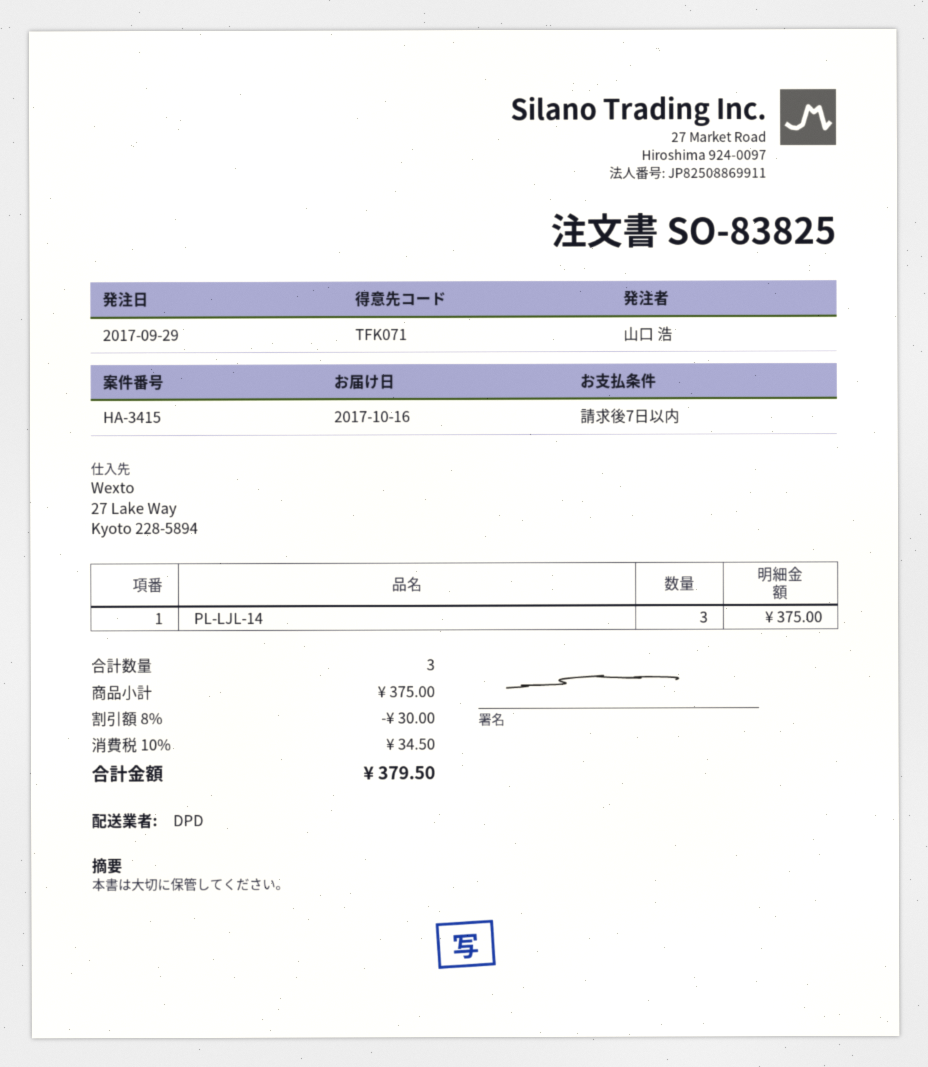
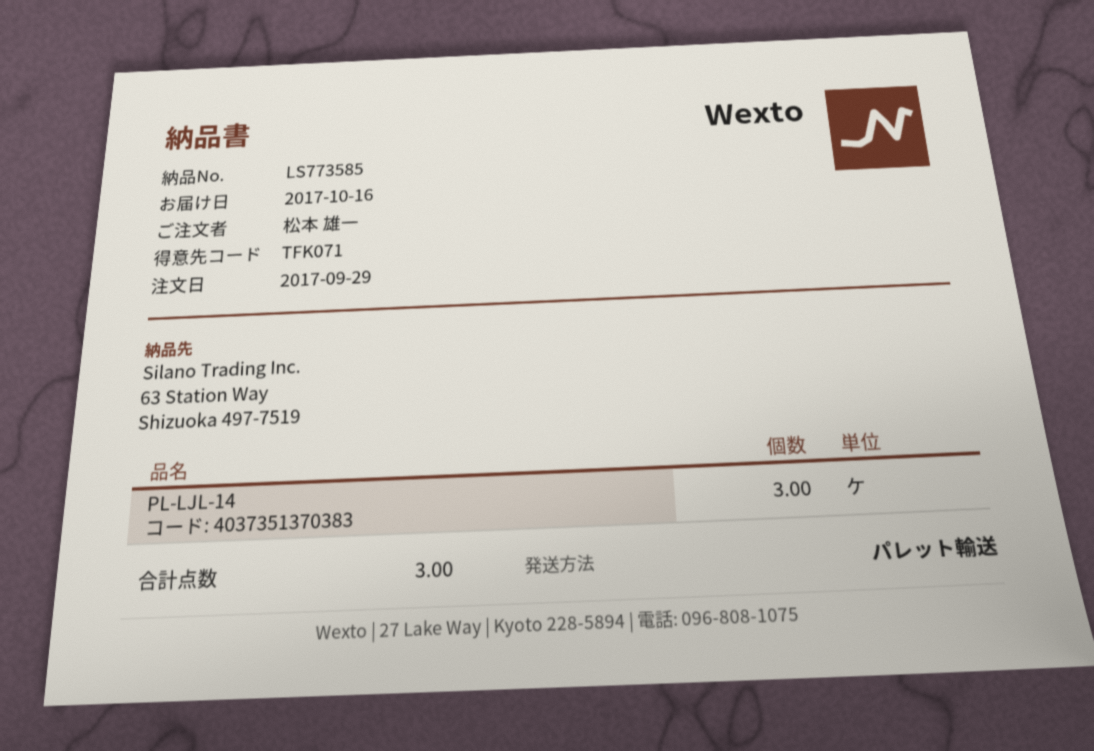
ordered by: 山口 浩 -> 松本 雄一
shipping method: DPD -> pallet freight

